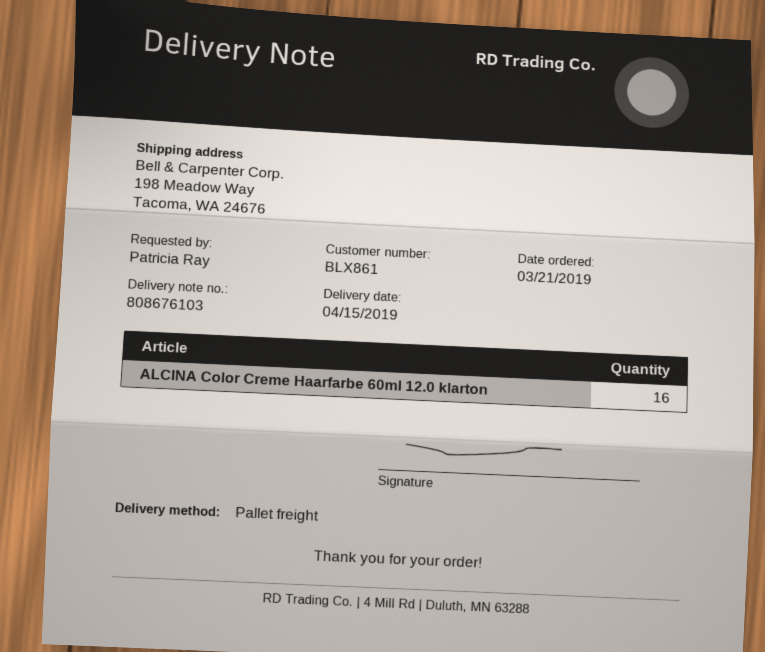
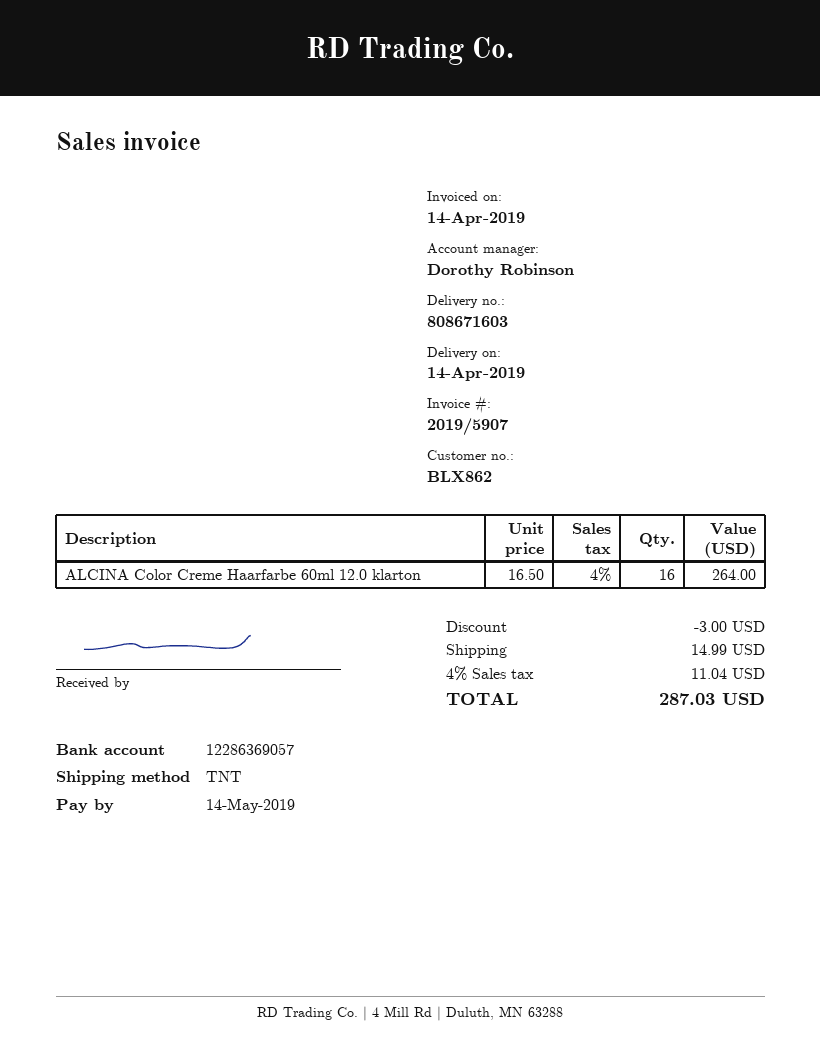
delivery note number: 808676103 -> 808671603
delivery date: 2019-04-15 -> 2019-04-14
customer number: BLX861 -> BLX862
shipping method: pallet freight -> TNT

